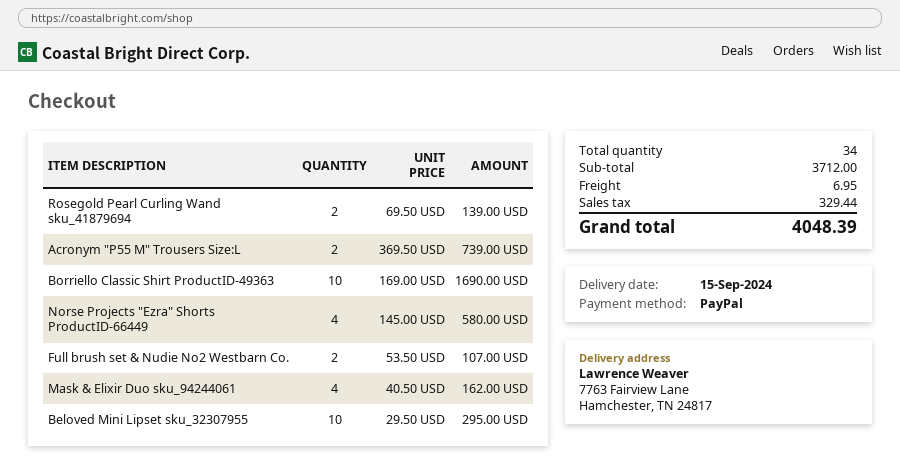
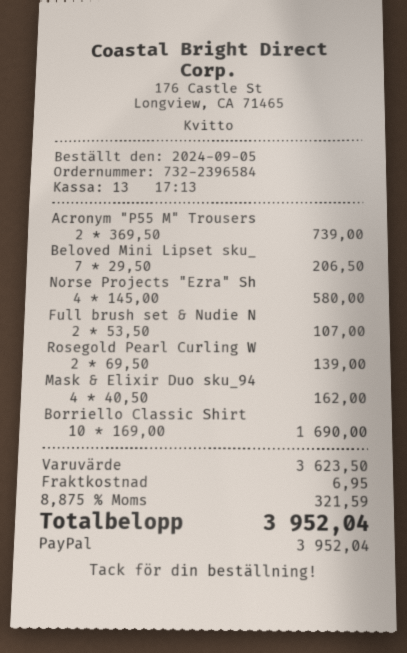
Beloved Mini Lipset sku_32307955: 10 x 29.50 = 295.00 -> 7 x 29.50 = 206.50
subtotal: 3712.00 -> 3623.50
tax: 329.44 -> 321.59
total: 4048.39 -> 3952.04

